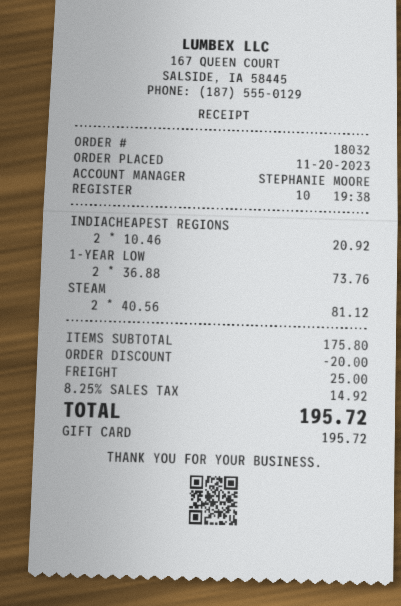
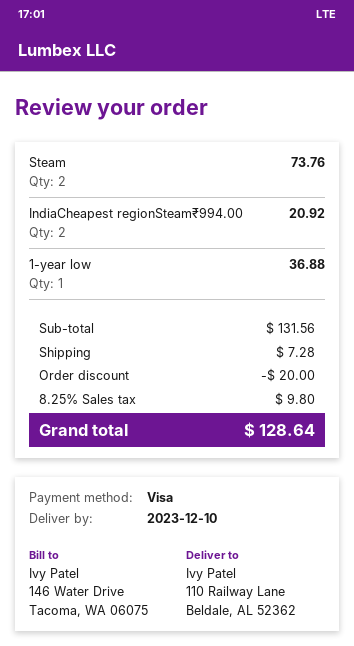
payment method: gift card -> Visa
1-YEAR LOW: 2 for 73.76 -> 1 for 36.88
STEAM: 2 for 81.12 -> 2 for 73.76
subtotal: 175.80 -> 131.56
shipping: 25.00 -> 7.28
tax: 8.25% = 14.92 -> 8.25% = 9.80
total: 195.72 -> 128.64

